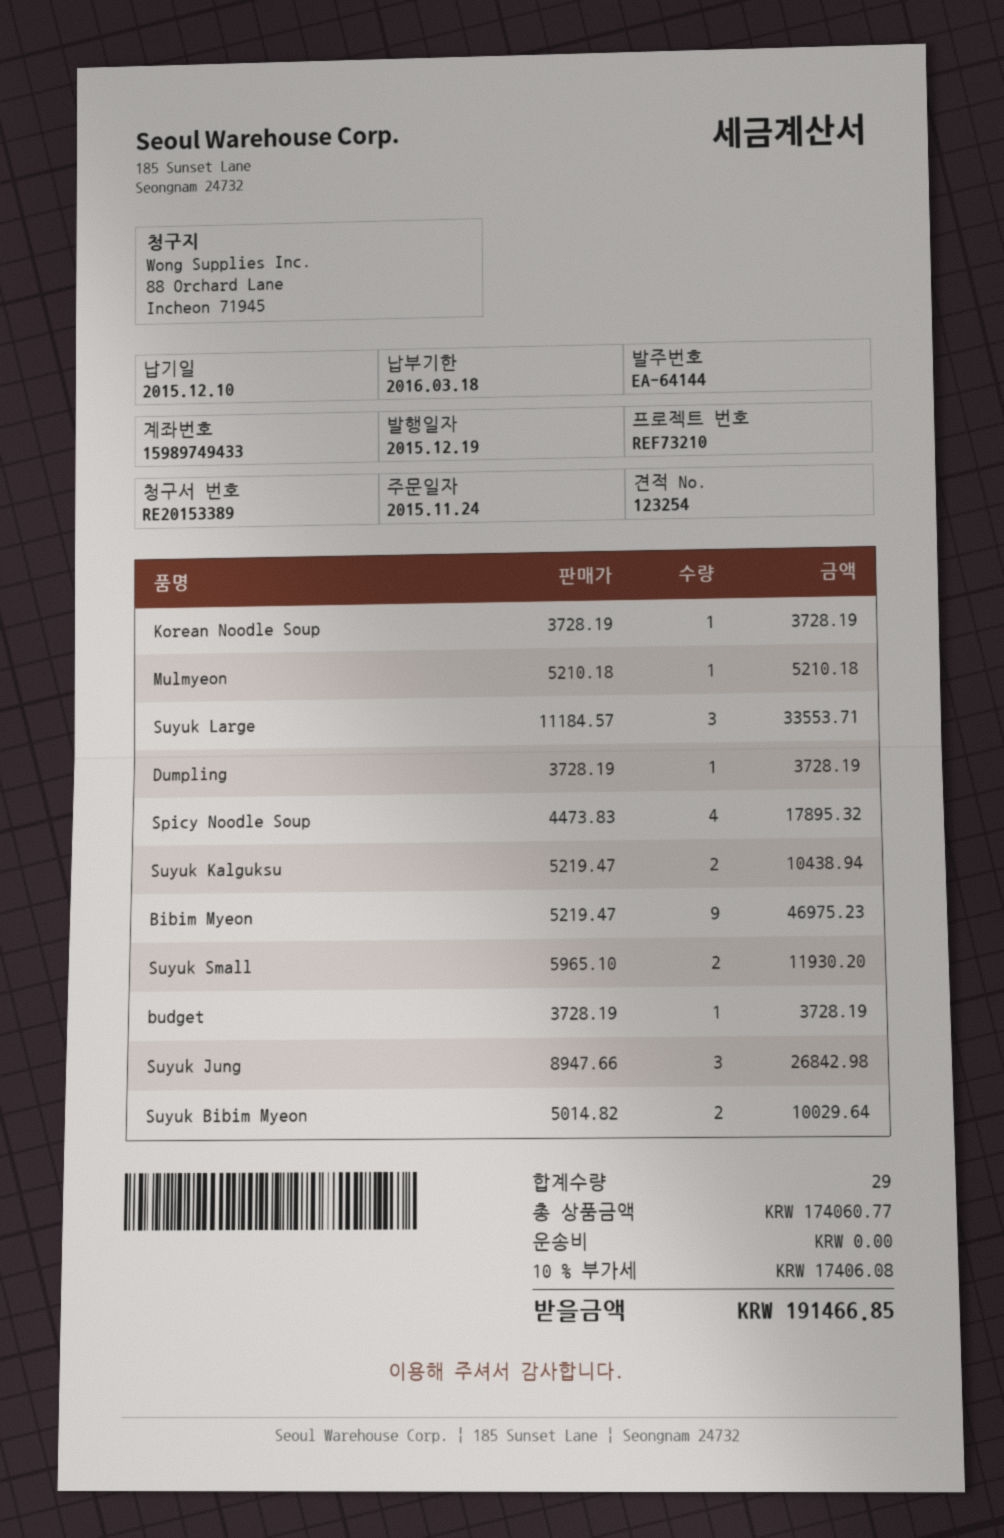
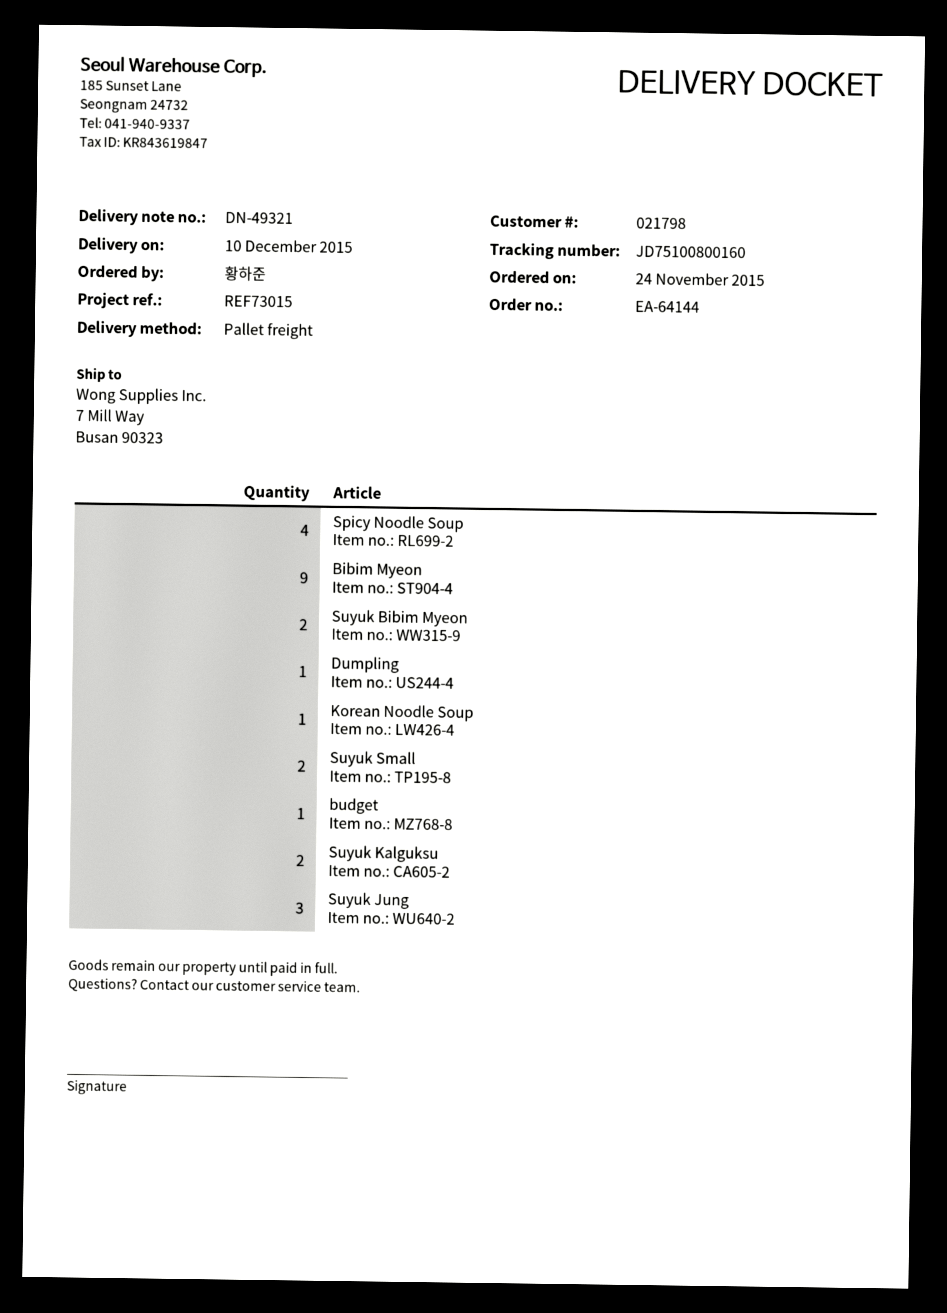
reference: REF73210 -> REF73015
Mulmyeon: 1 -> none
Suyuk Large: 3 -> none

